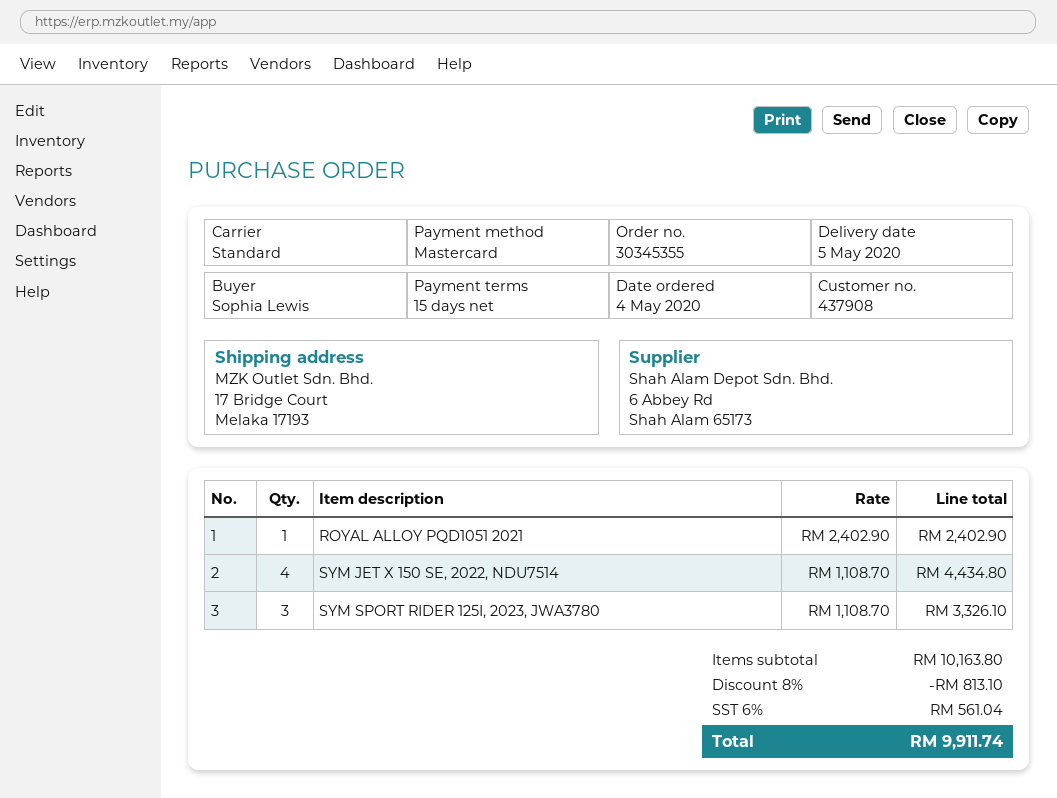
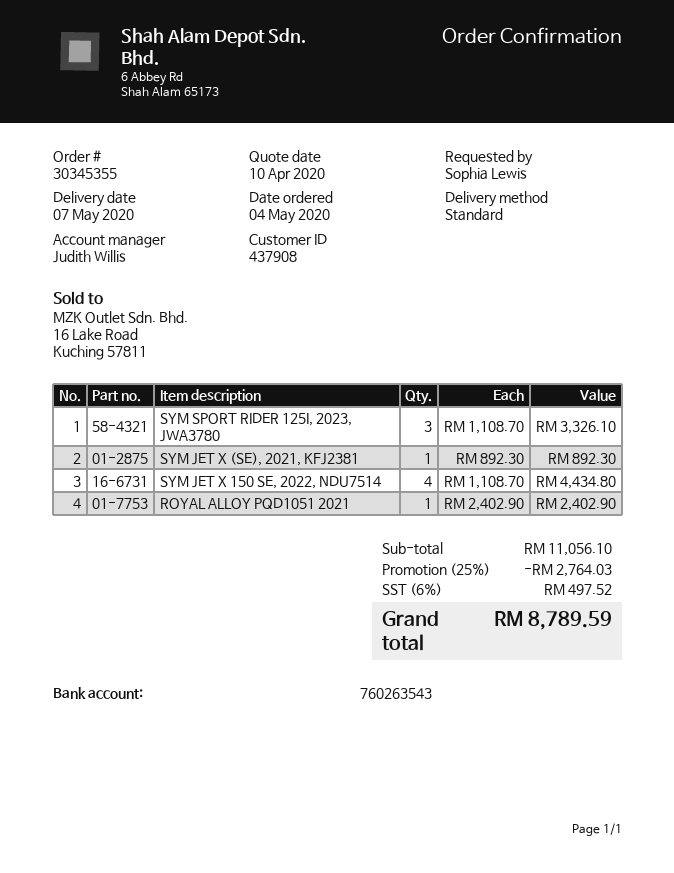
delivery date: 2020-05-05 -> 2020-05-07
SYM JET X (SE), 2021, KFJ2381: none -> 1 x 892.30 = 892.30
subtotal: 10163.80 -> 11056.10
discount: 8% = 813.10 -> 25% = 2764.03
tax: 6% = 561.04 -> 6% = 497.52
total: 9911.74 -> 8789.59

